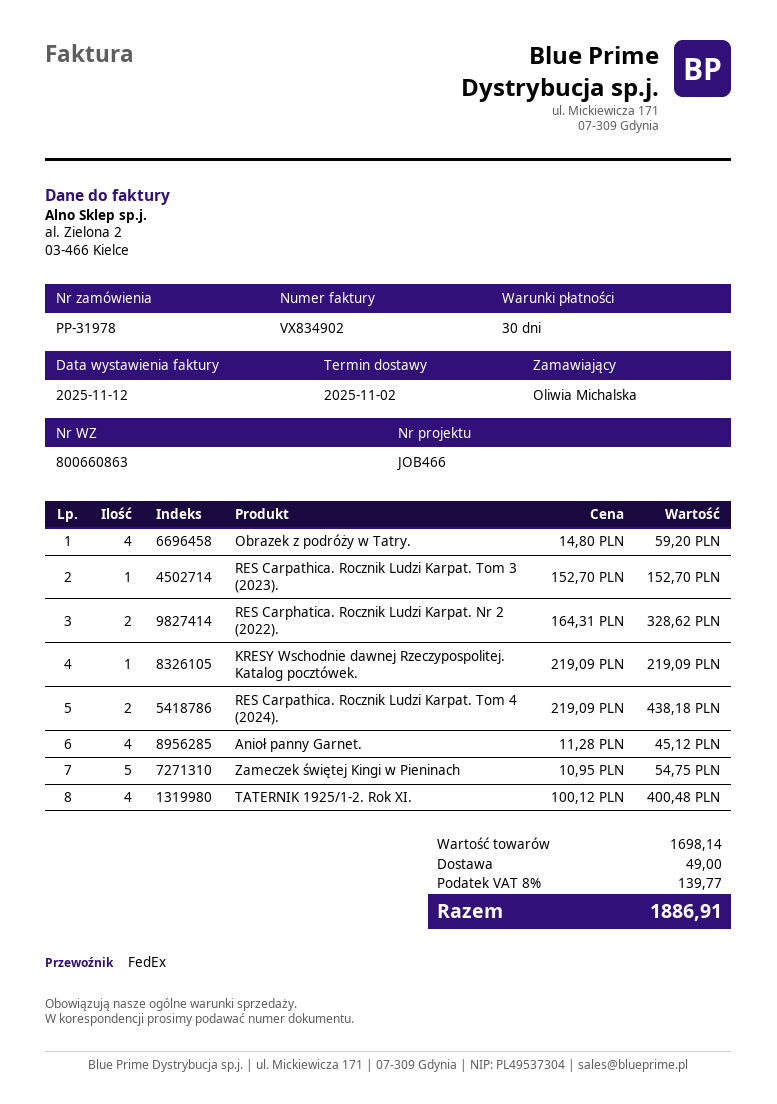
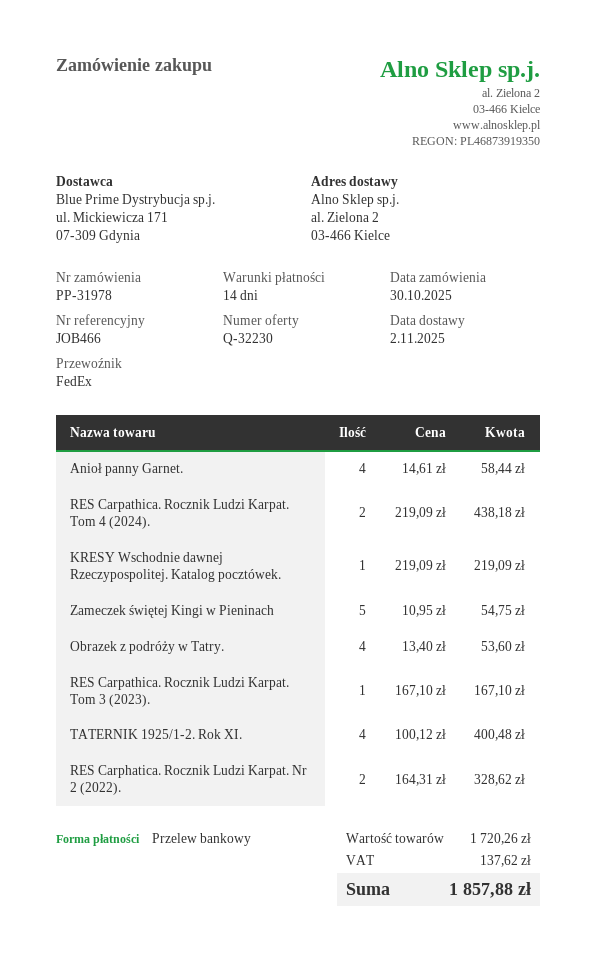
payment terms: 30 days -> 14 days
Obrazek z podróży w Tatry.: 4 x 14.80 = 59.20 -> 4 x 13.40 = 53.60
RES Carpathica. Rocznik Ludzi Karpat. Tom 3 (2023).: 1 x 152.70 = 152.70 -> 1 x 167.10 = 167.10
Anioł panny Garnet.: 4 x 11.28 = 45.12 -> 4 x 14.61 = 58.44
subtotal: 1698.14 -> 1720.26
shipping: 49.00 -> none
tax: 139.77 -> 137.62
total: 1886.91 -> 1857.88

